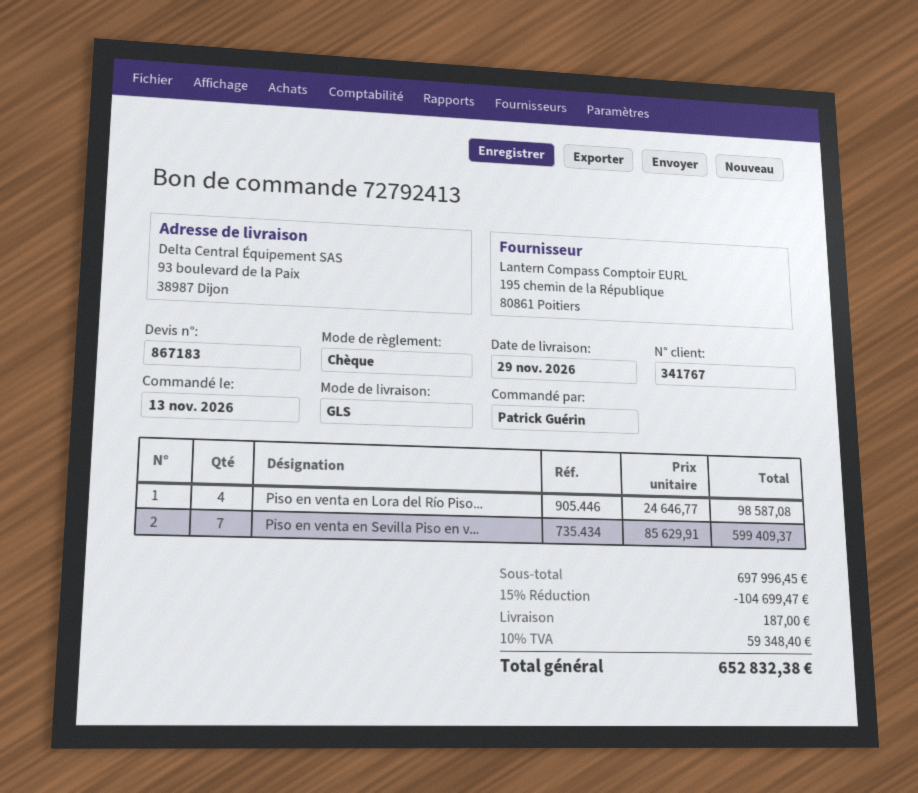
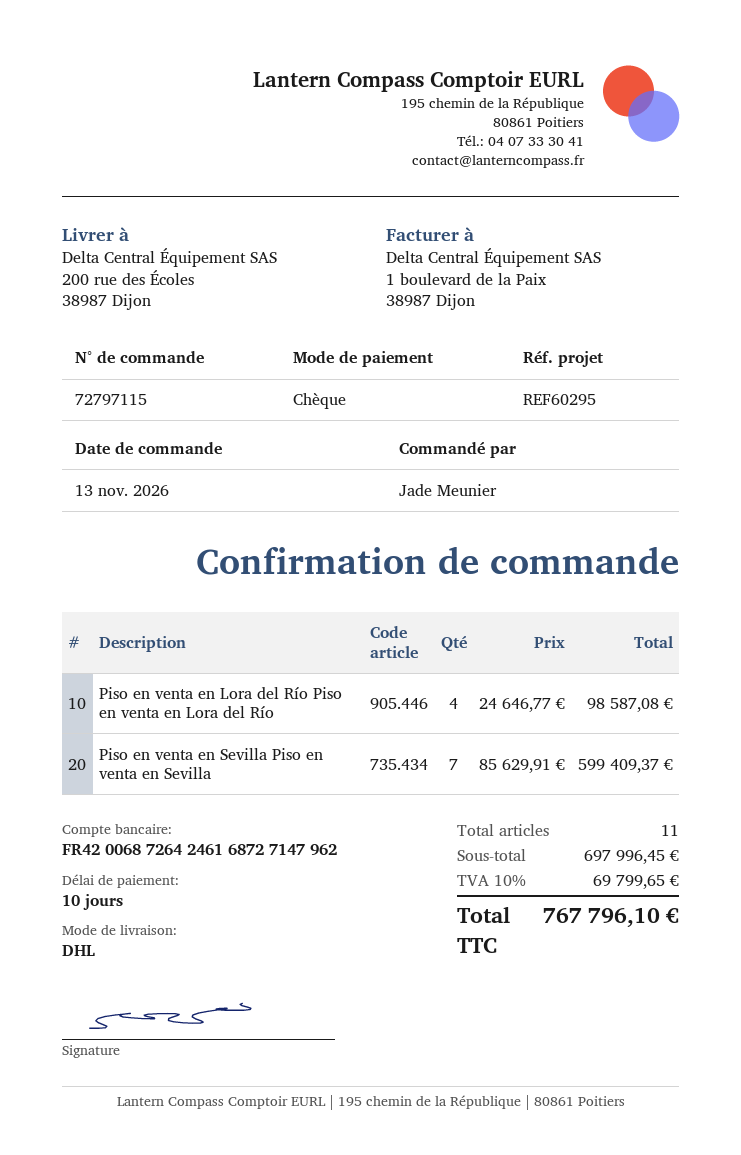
order number: 72792413 -> 72797115
ordered by: Patrick Guérin -> Jade Meunier
shipping method: GLS -> DHL
ship to: 93 boulevard de la Paix, 38987 Dijon -> 200 rue des Écoles, 38987 Dijon
discount: 15% = 104699.47 -> none
shipping: 187.00 -> none
tax: 10% = 59348.40 -> 10% = 69799.65
total: 652832.38 -> 767796.10

